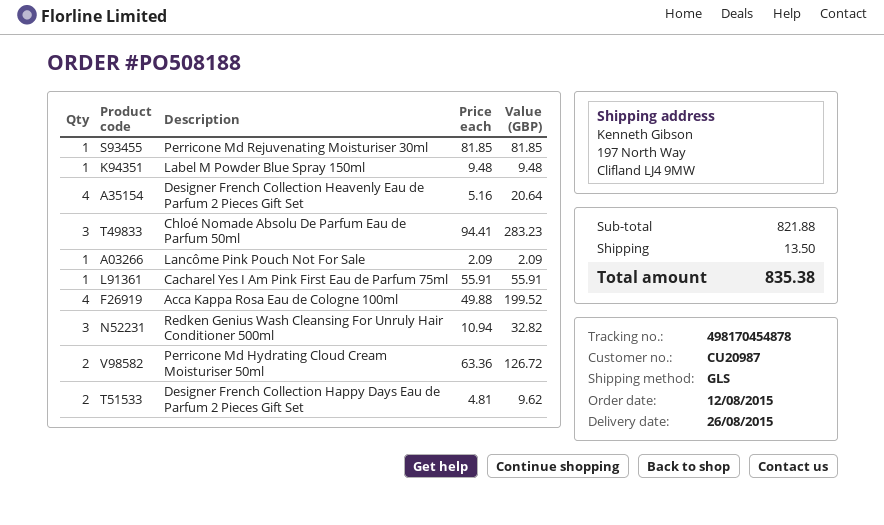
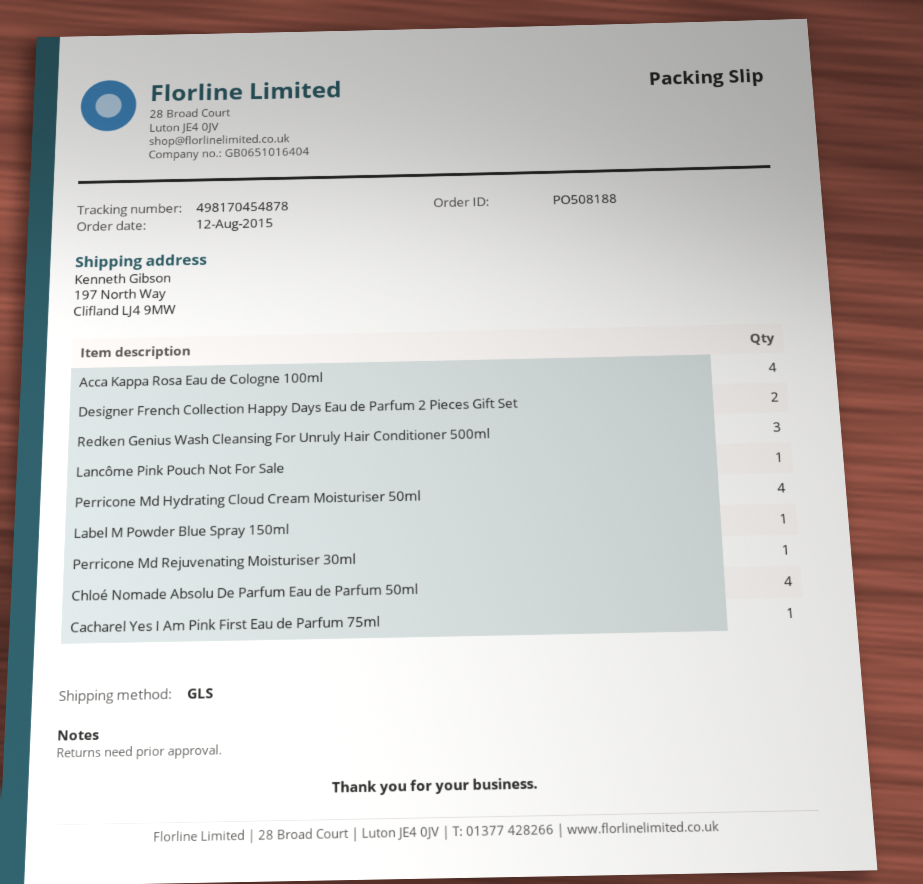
Designer French Collection Heavenly Eau de Parfum 2 Pieces Gift Set: 4 -> none
Chloé Nomade Absolu De Parfum Eau de Parfum 50ml: 3 -> 4
Perricone Md Hydrating Cloud Cream Moisturiser 50ml: 2 -> 4

